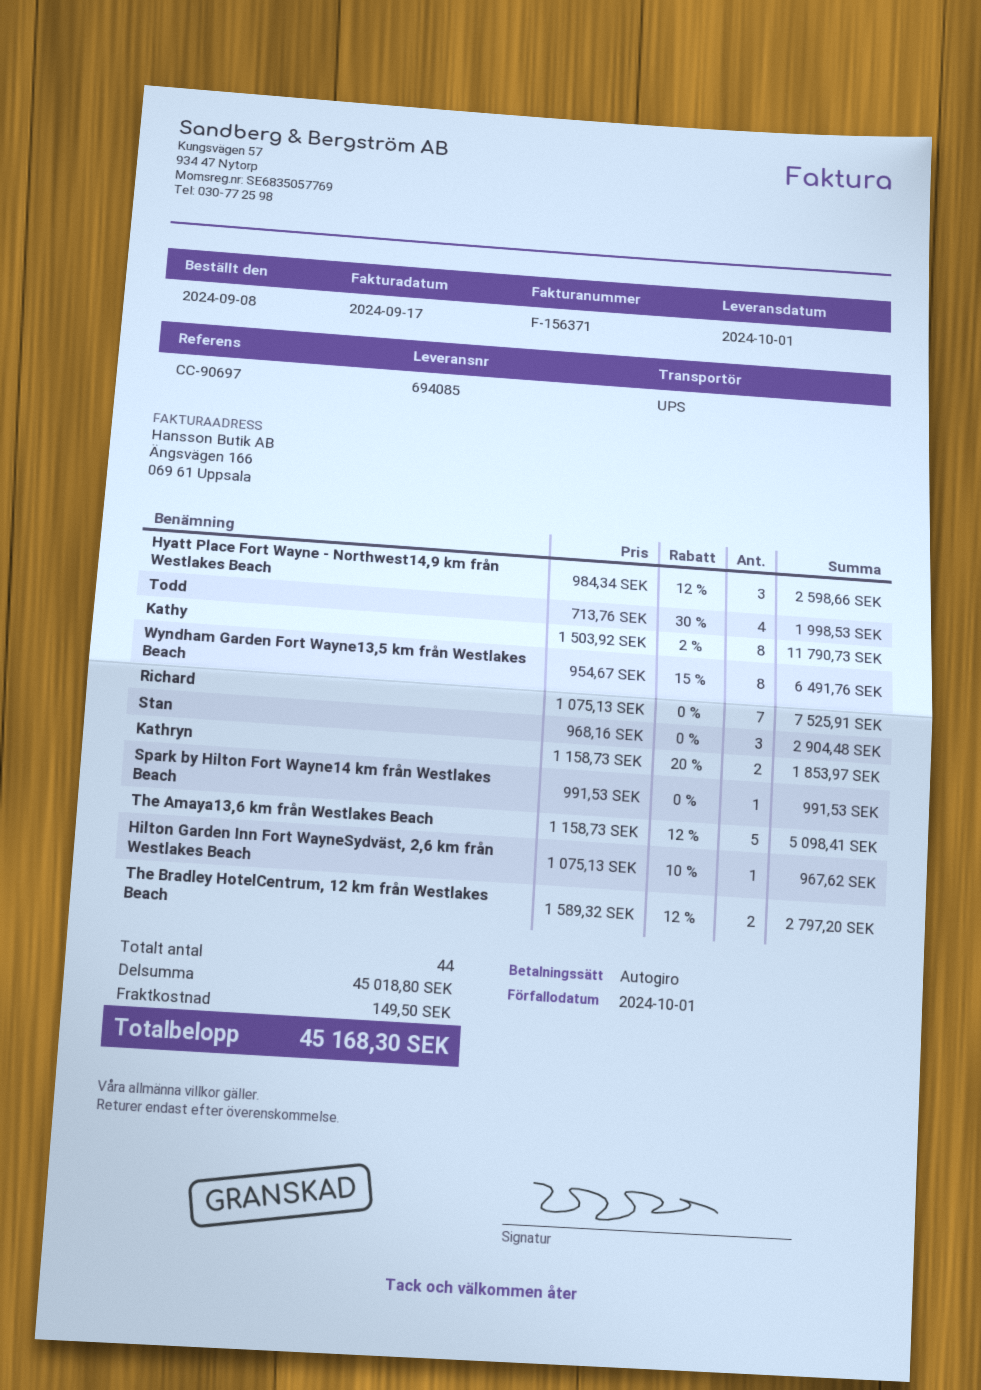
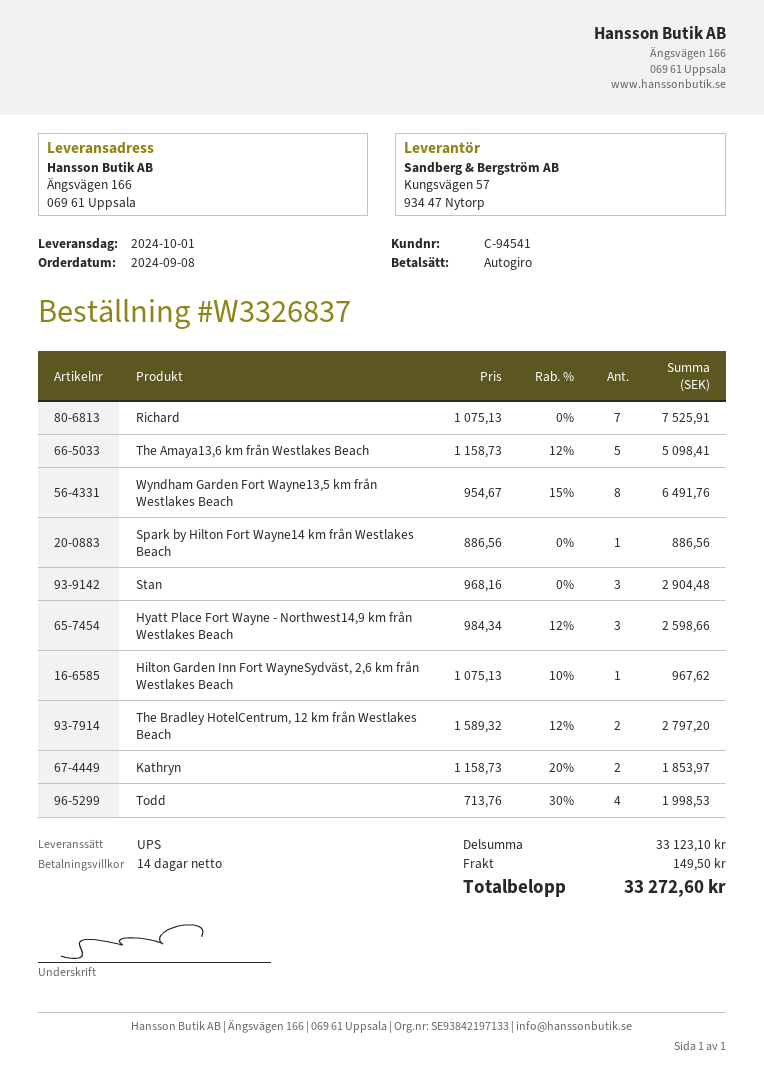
Kathy: 8 x 1503.92 - 2% = 11790.73 -> none
Spark by Hilton Fort Wayne14 km från Westlakes Beach: 1 x 991.53 = 991.53 -> 1 x 886.56 = 886.56
subtotal: 45018.80 -> 33123.10
total: 45168.30 -> 33272.60

